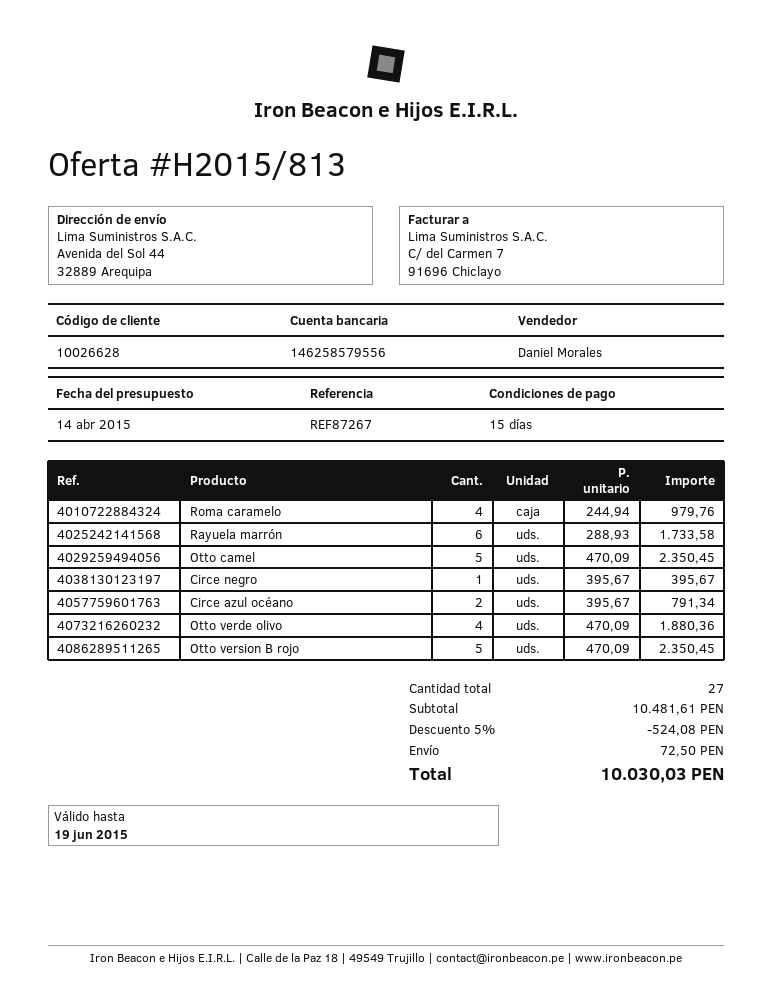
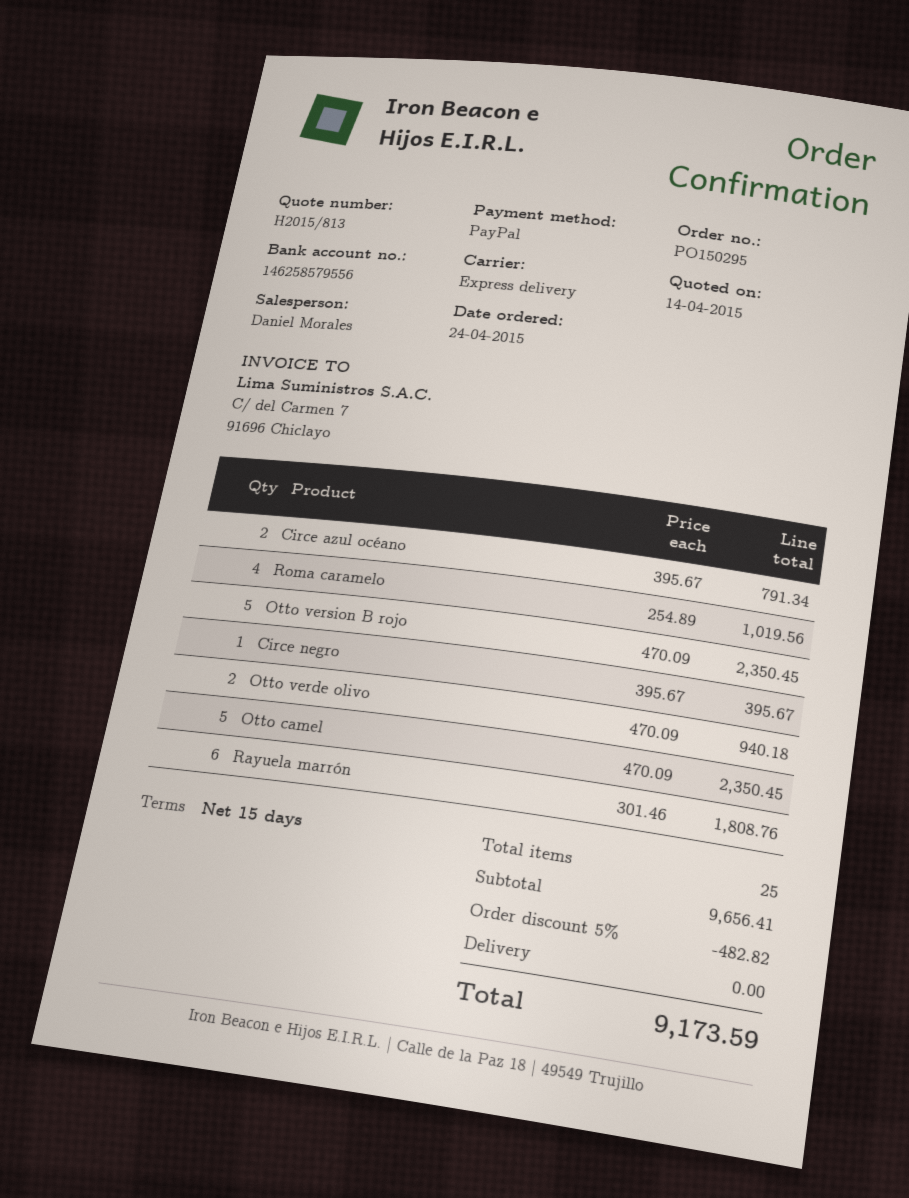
Roma caramelo: 4 x 244.94 = 979.76 -> 4 x 254.89 = 1019.56
Rayuela marrón: 6 x 288.93 = 1733.58 -> 6 x 301.46 = 1808.76
Otto verde olivo: 4 x 470.09 = 1880.36 -> 2 x 470.09 = 940.18
total quantity: 27 -> 25
subtotal: 10481.61 -> 9656.41
discount: 5% = 524.08 -> 5% = 482.82
shipping: 72.50 -> 0.00
total: 10030.03 -> 9173.59

